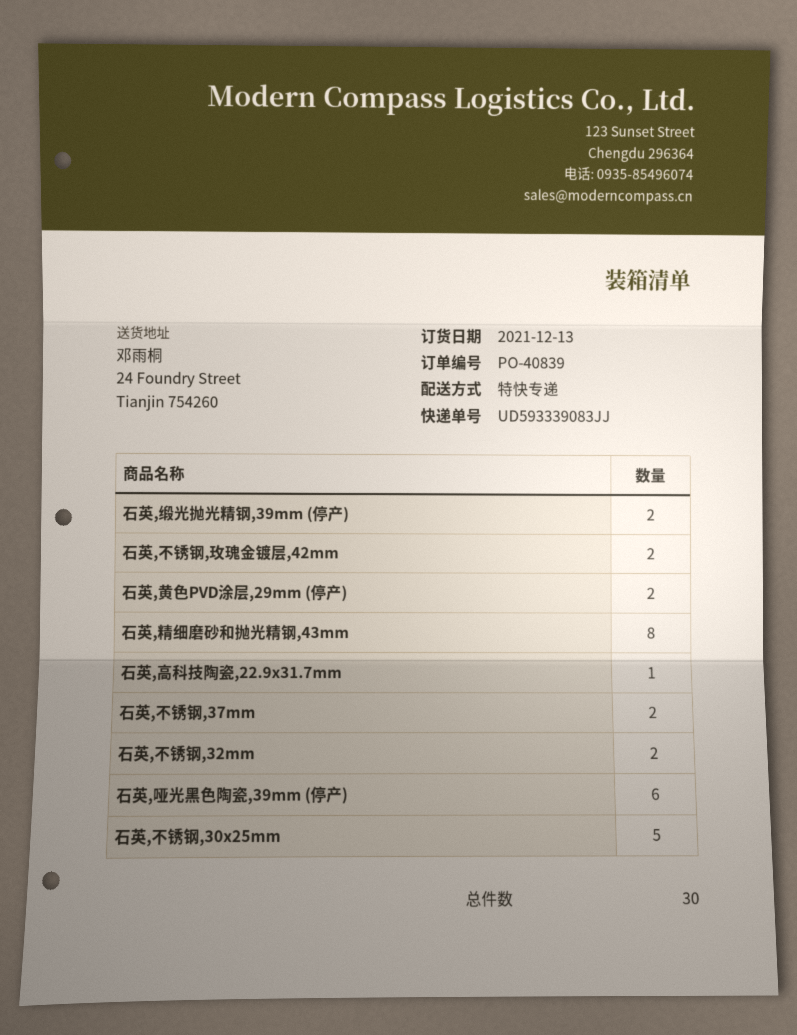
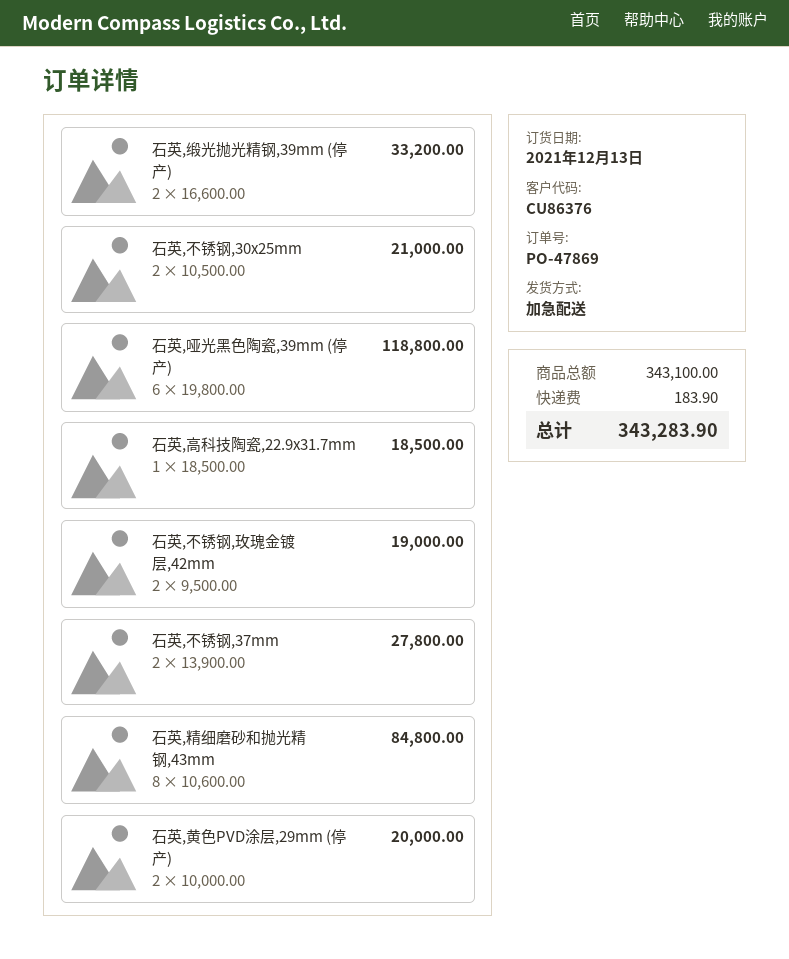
order number: PO-40839 -> PO-47869
石英,不锈钢,32mm: 2 -> none
石英,不锈钢,30x25mm: 5 -> 2

